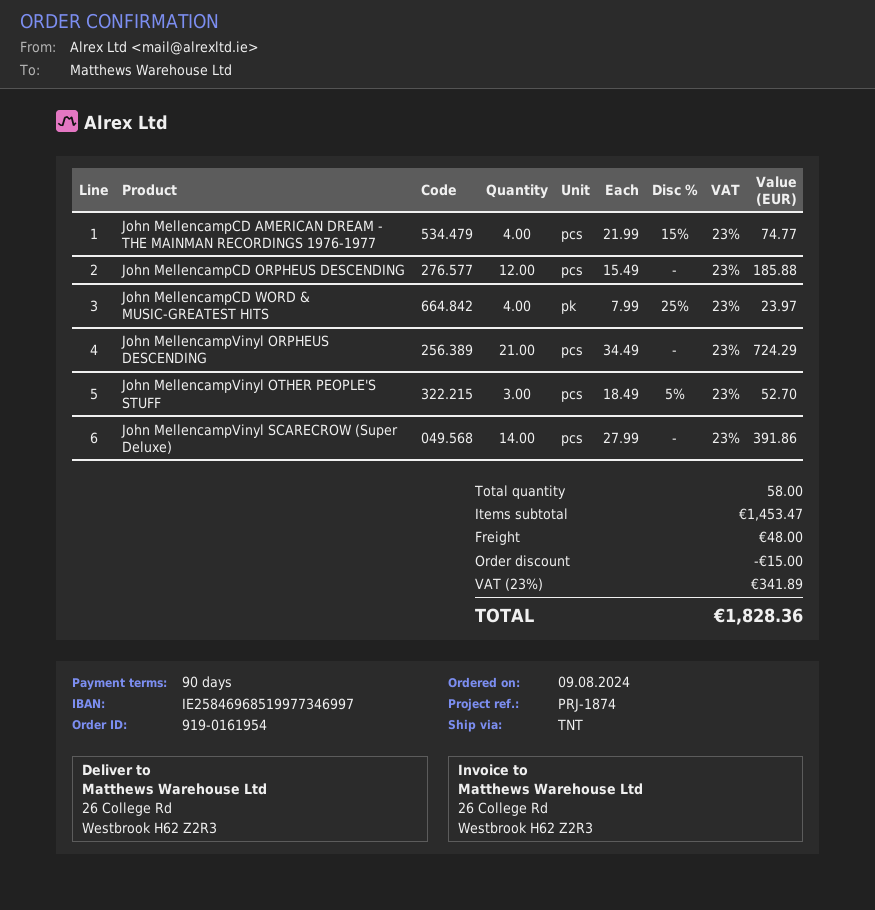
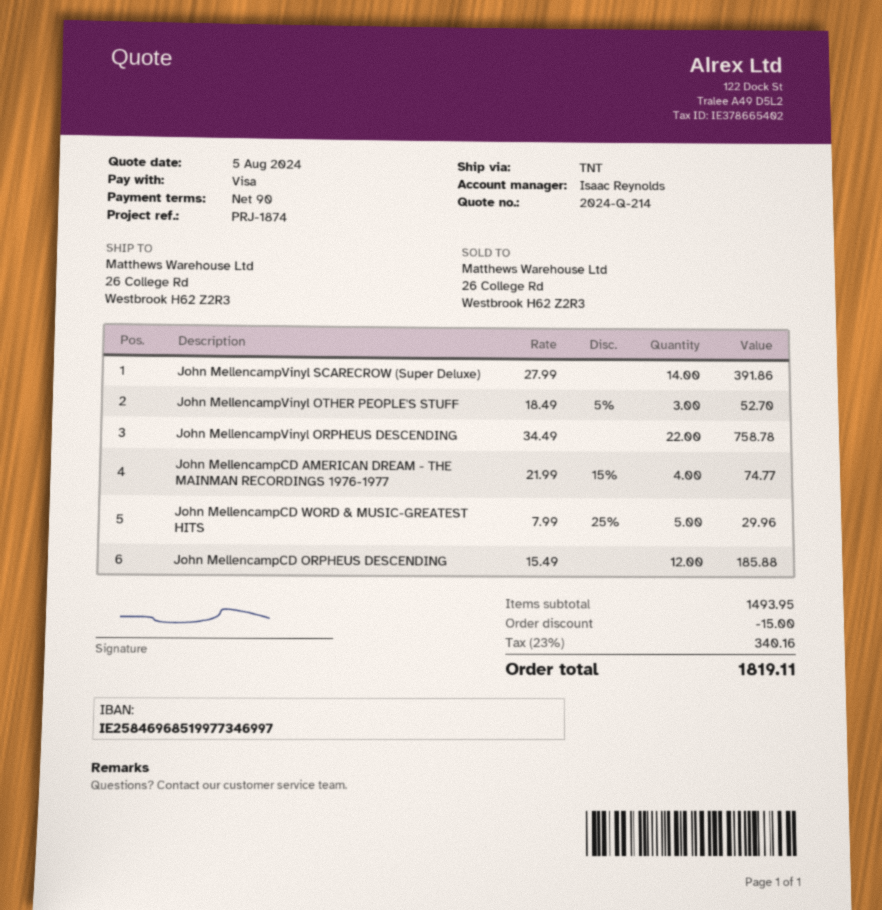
John MellencampCD WORD & MUSIC-GREATEST HITS: 4 x 7.99 - 25% = 23.97 -> 5 x 7.99 - 25% = 29.96
John MellencampVinyl ORPHEUS DESCENDING: 21 x 34.49 = 724.29 -> 22 x 34.49 = 758.78
subtotal: 1453.47 -> 1493.95
shipping: 48.00 -> none
tax: 23% = 341.89 -> 23% = 340.16
total: 1828.36 -> 1819.11

